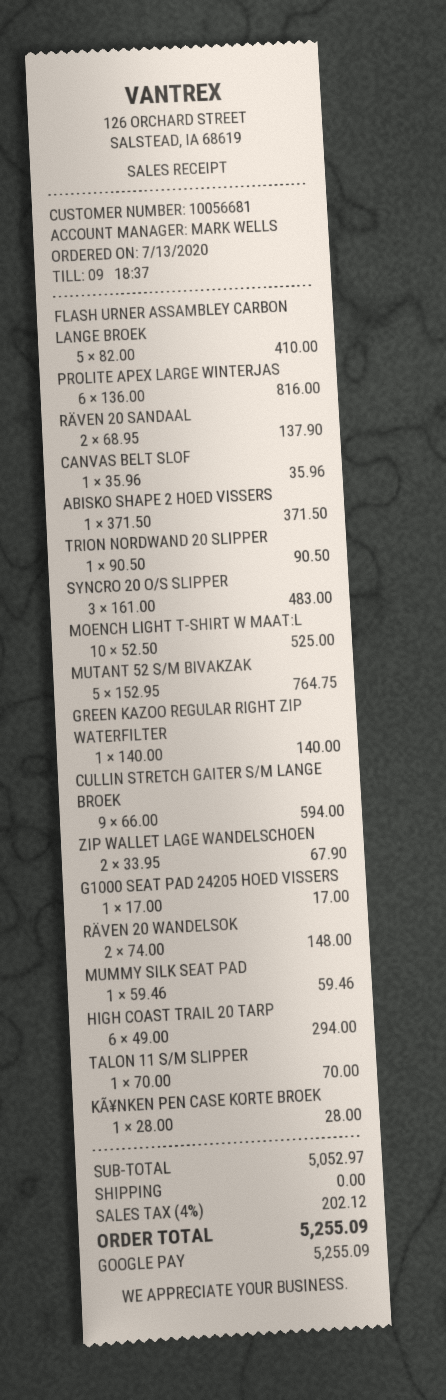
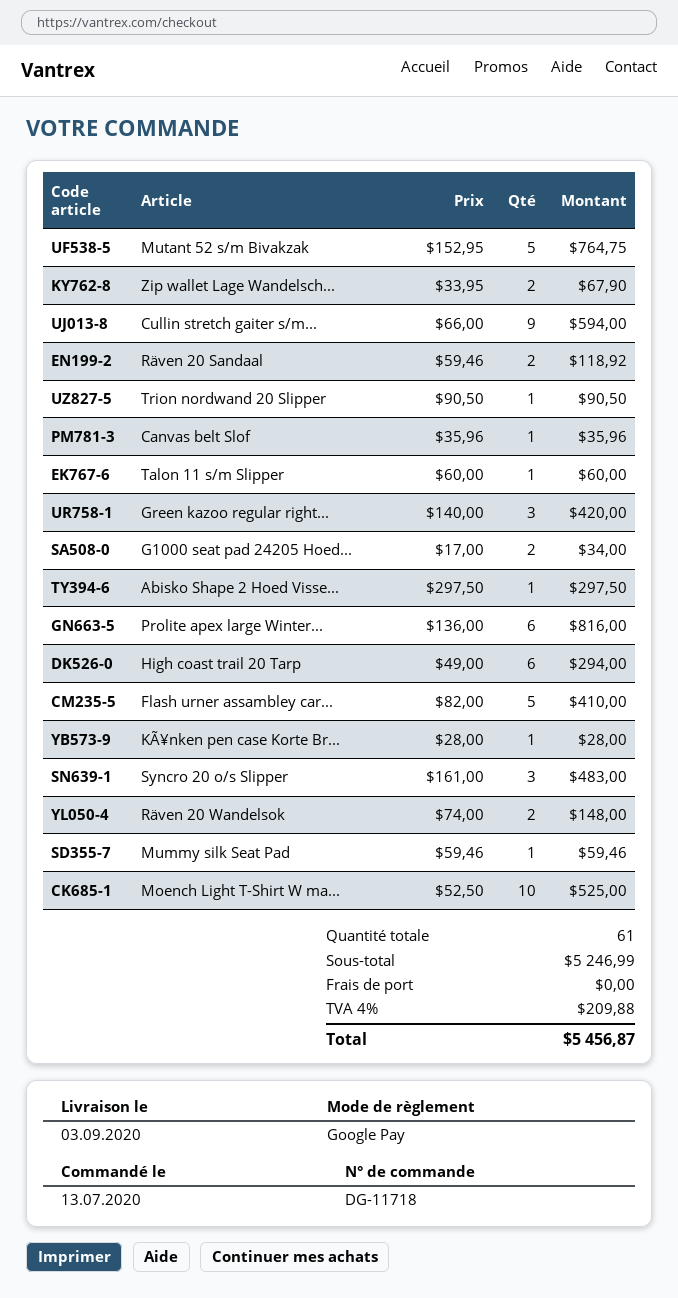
RÄVEN 20 SANDAAL: 2 x 68.95 = 137.90 -> 2 x 59.46 = 118.92
ABISKO SHAPE 2 HOED VISSERS: 1 x 371.50 = 371.50 -> 1 x 297.50 = 297.50
GREEN KAZOO REGULAR RIGHT ZIP WATERFILTER: 1 x 140.00 = 140.00 -> 3 x 140.00 = 420.00
G1000 SEAT PAD 24205 HOED VISSERS: 1 x 17.00 = 17.00 -> 2 x 17.00 = 34.00
TALON 11 S/M SLIPPER: 1 x 70.00 = 70.00 -> 1 x 60.00 = 60.00
subtotal: 5052.97 -> 5246.99
tax: 4% = 202.12 -> 4% = 209.88
total: 5255.09 -> 5456.87

